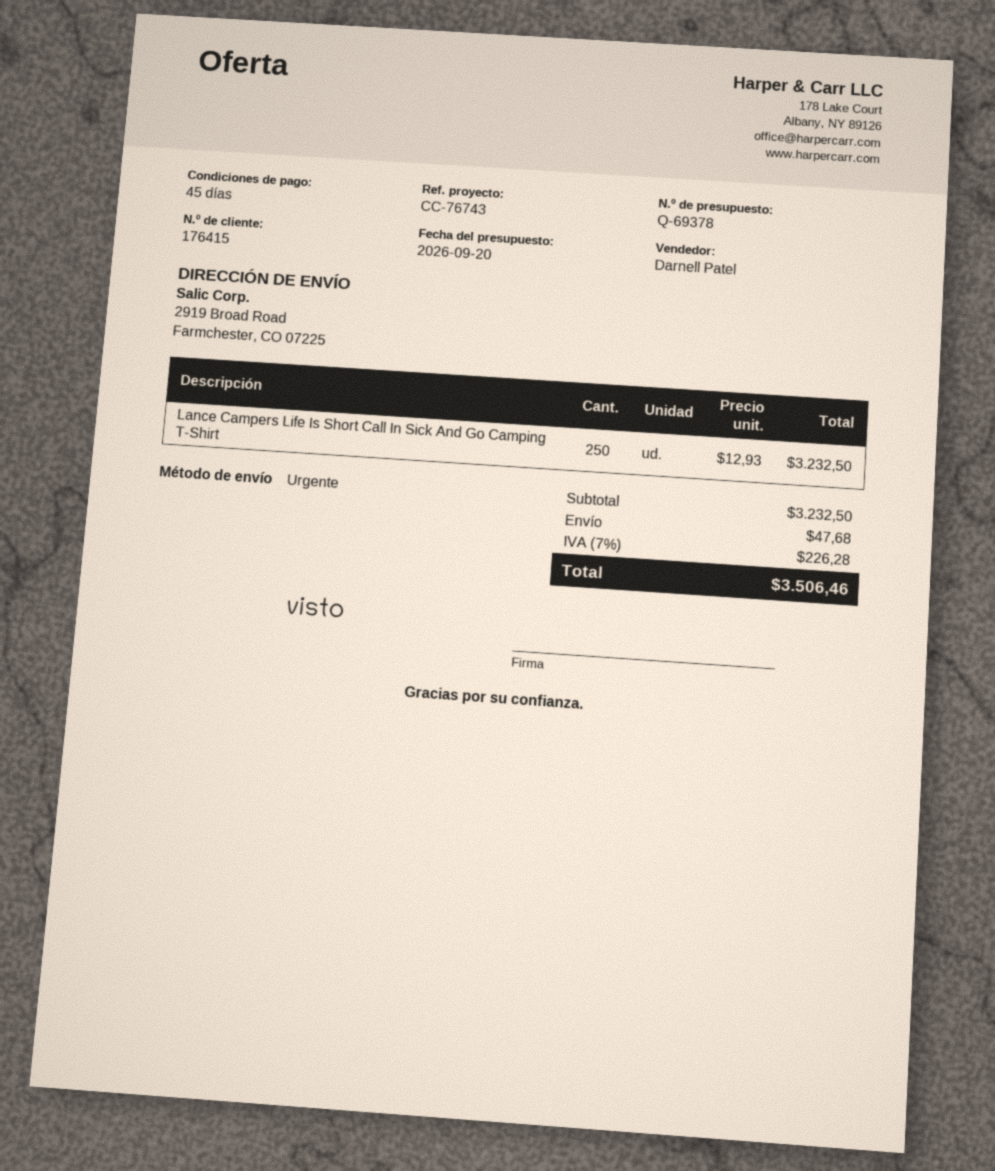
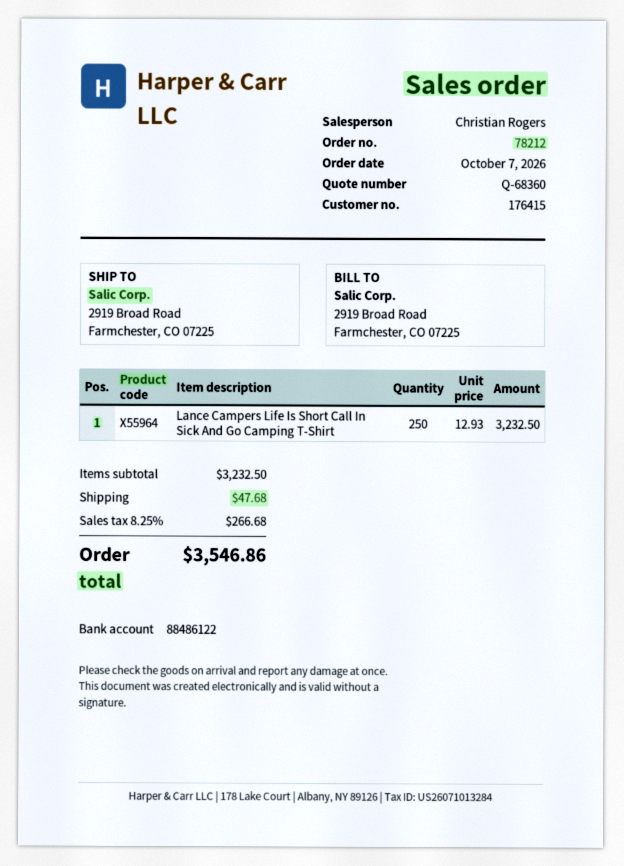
quote number: Q-69378 -> Q-68360
sales rep: Darnell Patel -> Christian Rogers
tax: 7% = 226.28 -> 8.25% = 266.68
total: 3506.46 -> 3546.86

